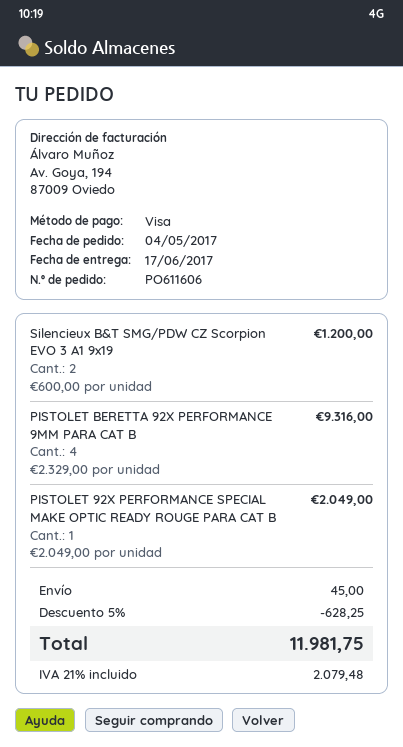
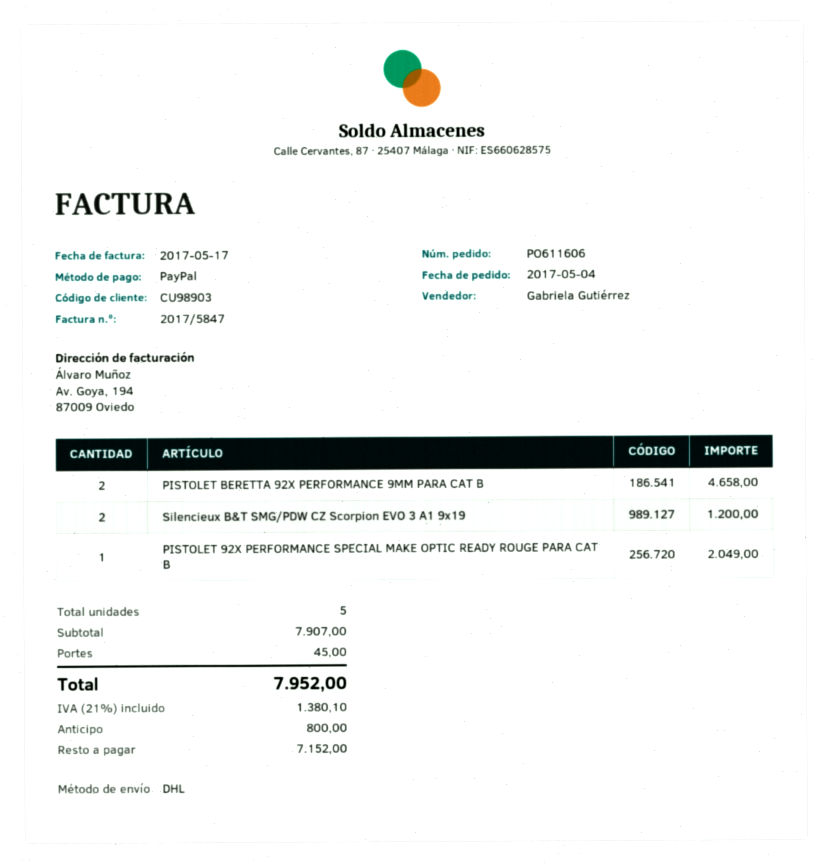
payment method: Visa -> PayPal
PISTOLET BERETTA 92X PERFORMANCE 9MM PARA CAT B: 4 for 9316.00 -> 2 for 4658.00
discount: 5% = 628.25 -> none
tax: 21% = 2079.48 -> 21% = 1380.10
total: 11981.75 -> 7952.00

